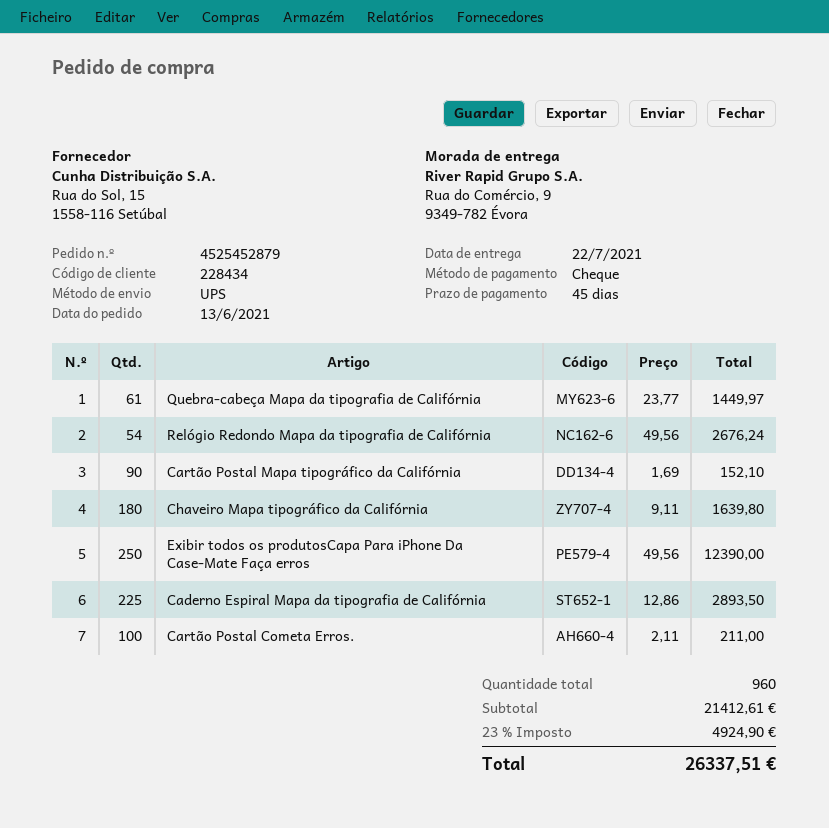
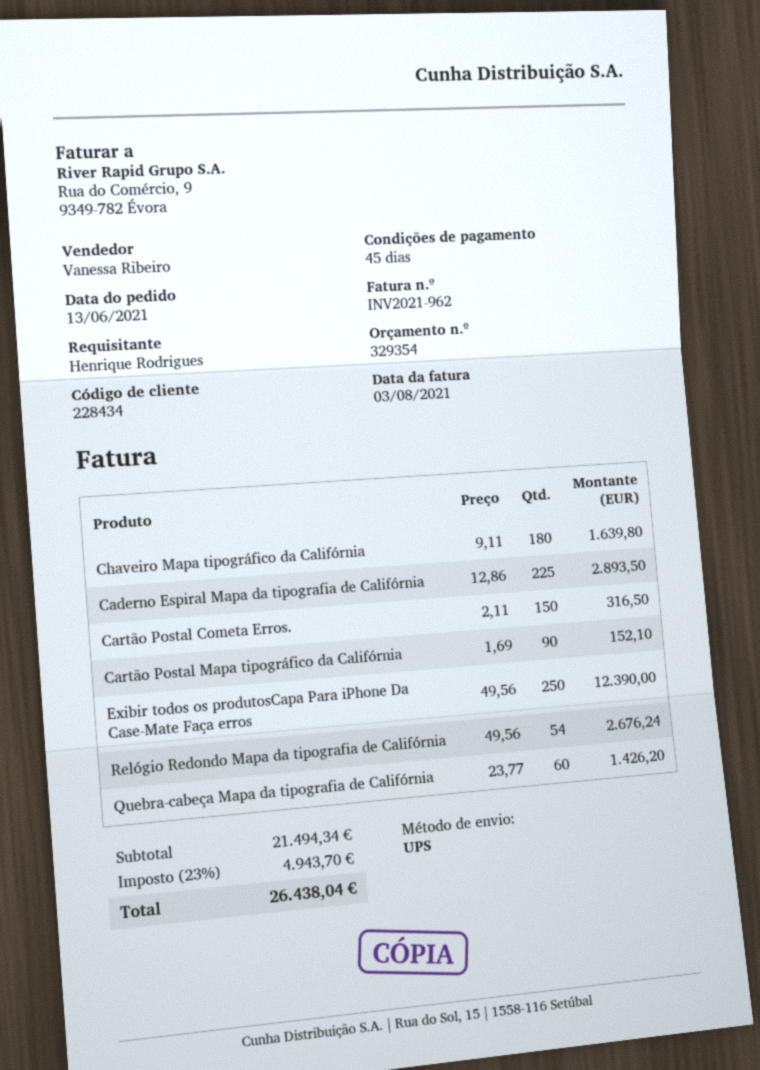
Quebra-cabeça Mapa da tipografia de Califórnia: 61 x 23.77 = 1449.97 -> 60 x 23.77 = 1426.20
Cartão Postal Cometa Erros.: 100 x 2.11 = 211.00 -> 150 x 2.11 = 316.50
subtotal: 21412.61 -> 21494.34
tax: 23% = 4924.90 -> 23% = 4943.70
total: 26337.51 -> 26438.04

